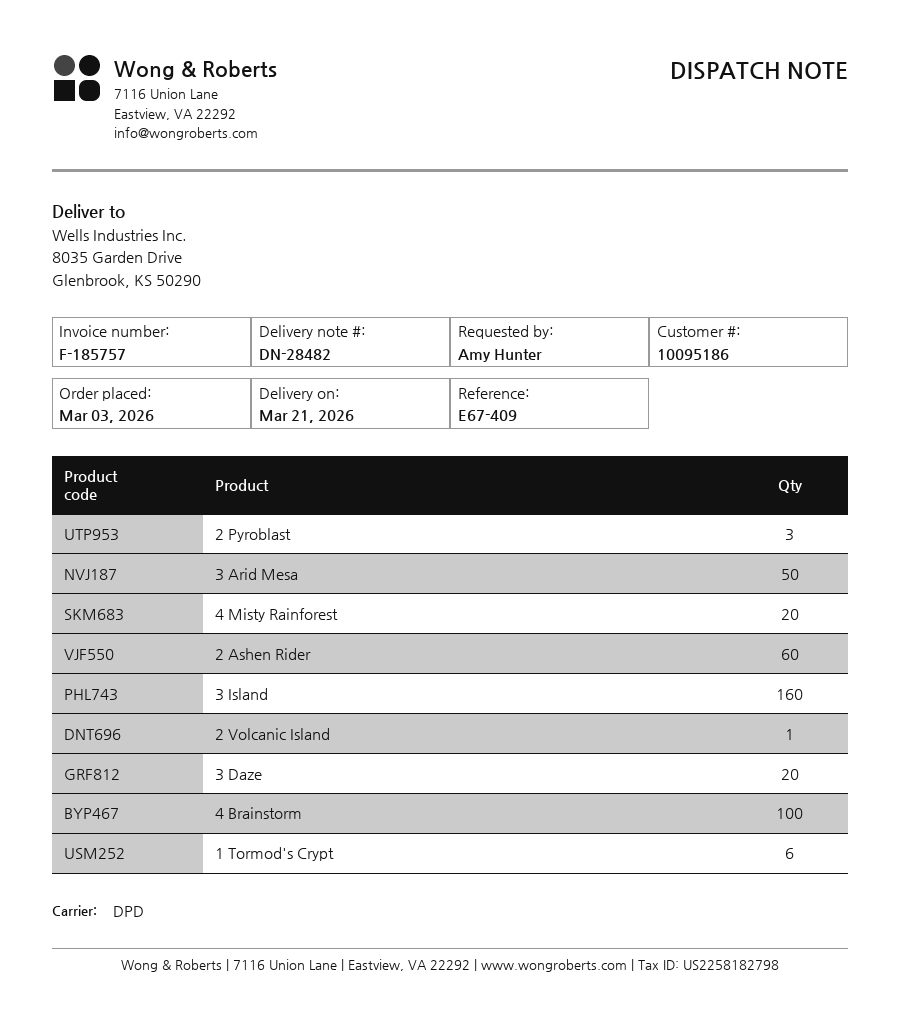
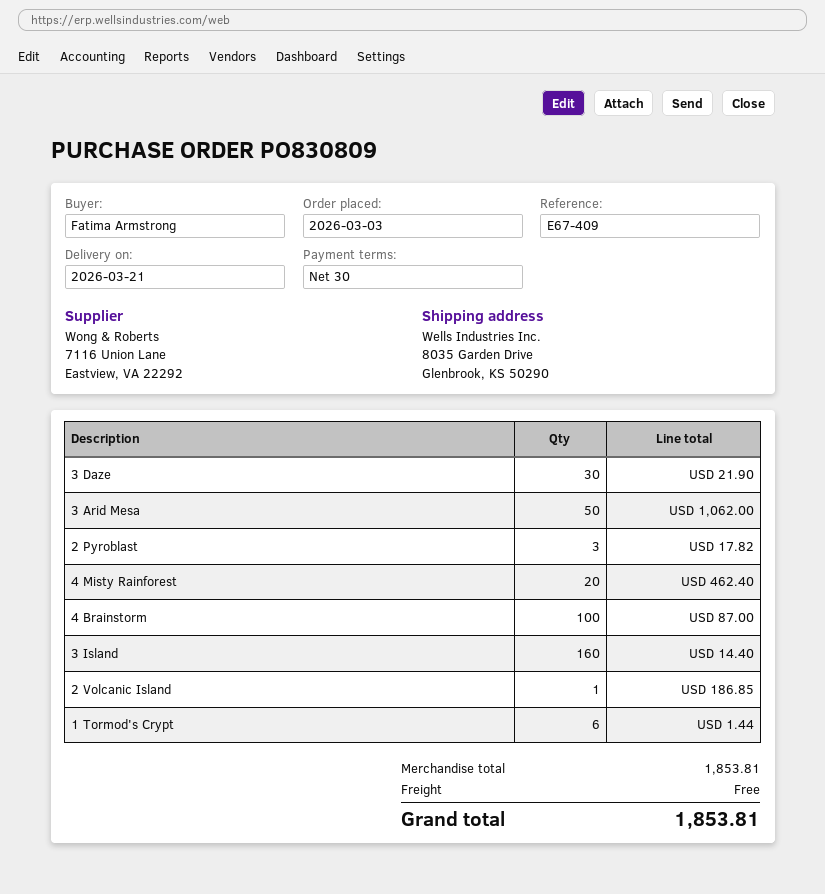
ordered by: Amy Hunter -> Fatima Armstrong
2 Ashen Rider: 60 -> none
3 Daze: 20 -> 30

